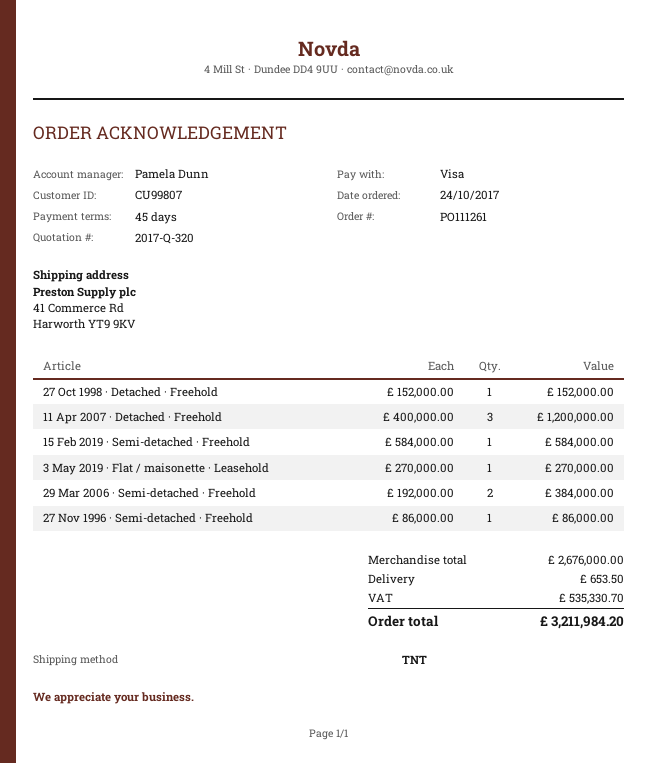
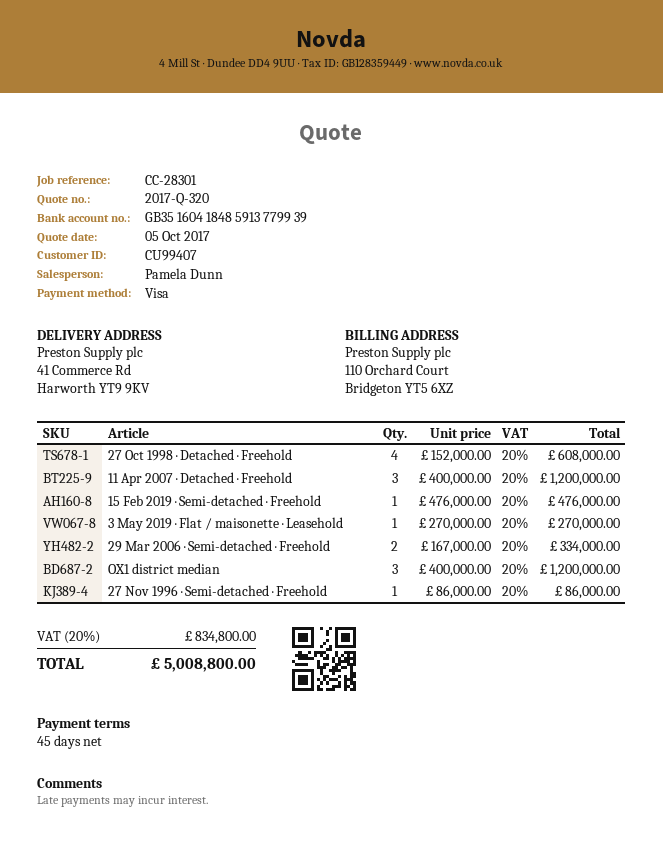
customer number: CU99807 -> CU99407
27 Oct 1998 · Detached · Freehold: 1 x 152000.00 = 152000.00 -> 4 x 152000.00 = 608000.00
15 Feb 2019 · Semi-detached · Freehold: 1 x 584000.00 = 584000.00 -> 1 x 476000.00 = 476000.00
29 Mar 2006 · Semi-detached · Freehold: 2 x 192000.00 = 384000.00 -> 2 x 167000.00 = 334000.00
OX1 district median: none -> 3 x 400000.00 = 1200000.00
shipping: 653.50 -> none
tax: 535330.70 -> 834800.00
total: 3211984.20 -> 5008800.00

